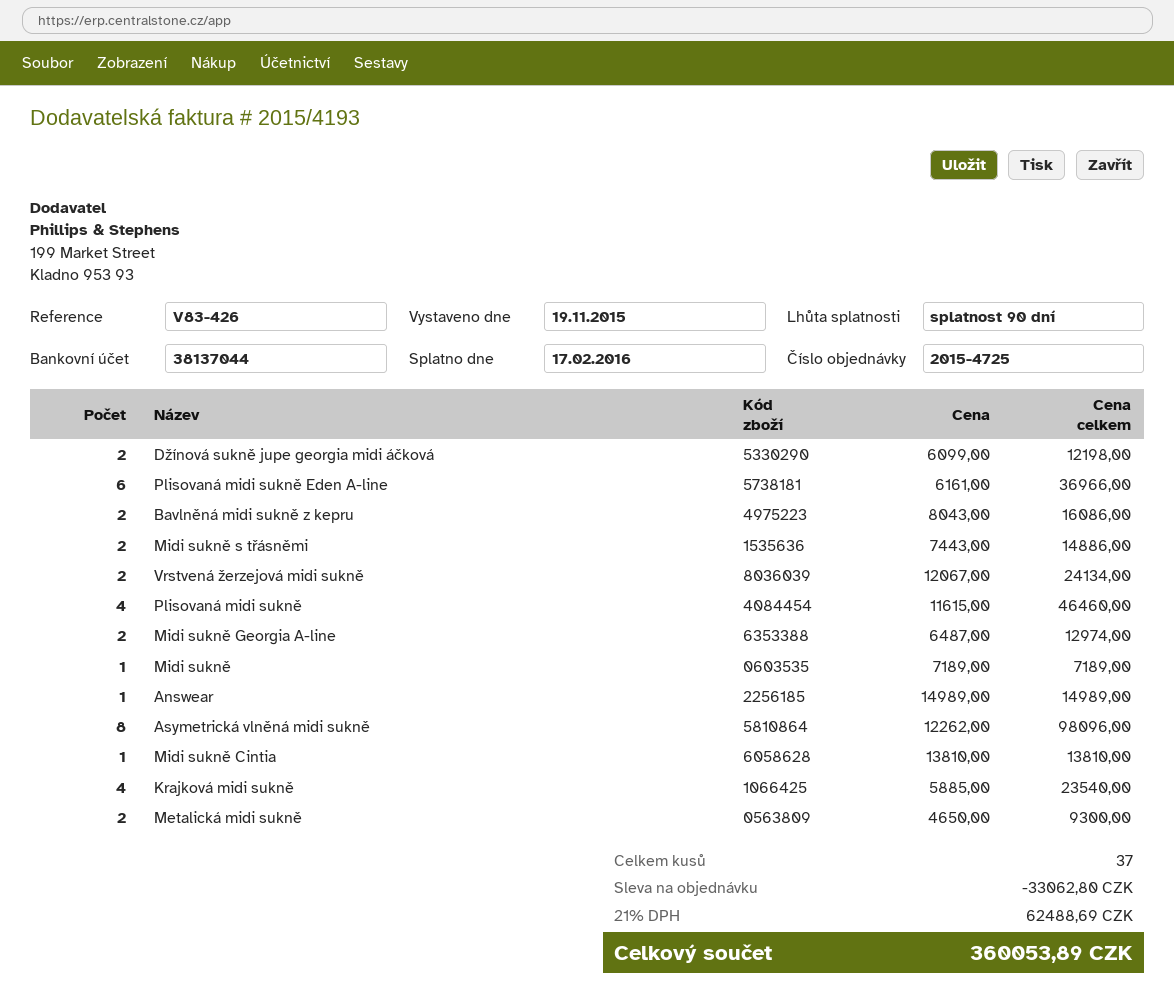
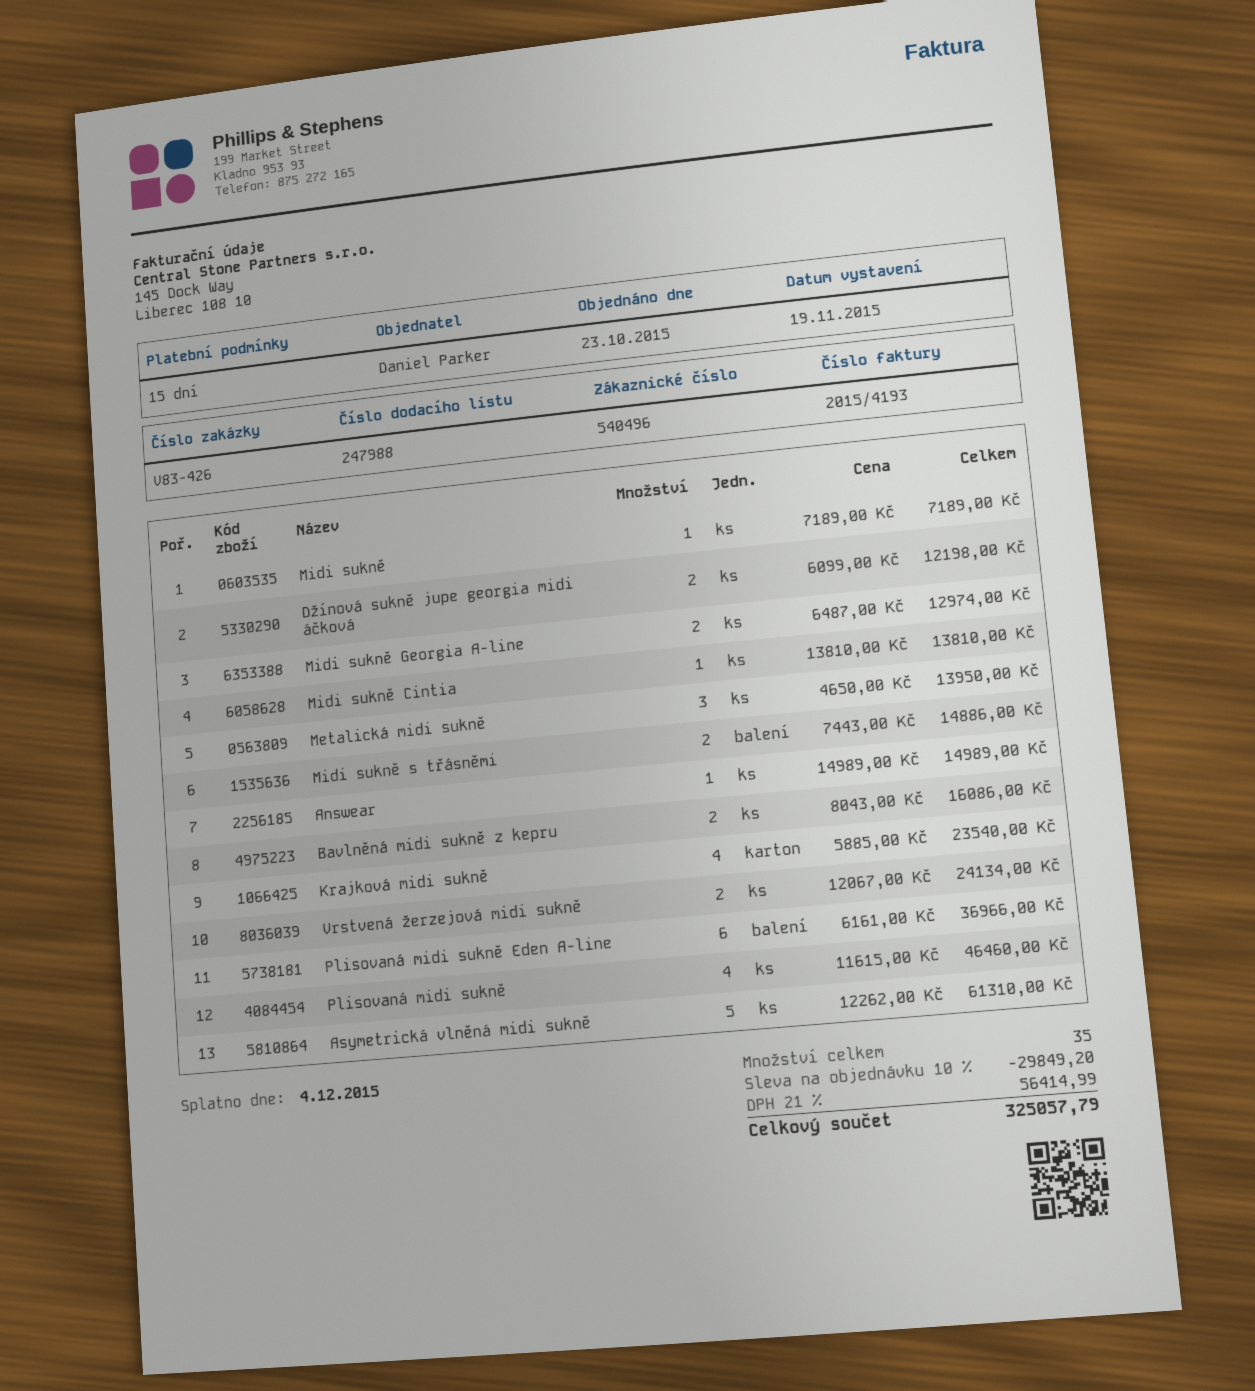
payment terms: 90 days -> 15 days
due date: 2016-02-17 -> 2015-12-04
Asymetrická vlněná midi sukně: 8 x 12262.00 = 98096.00 -> 5 x 12262.00 = 61310.00
Metalická midi sukně: 2 x 4650.00 = 9300.00 -> 3 x 4650.00 = 13950.00
total quantity: 37 -> 35
discount: 33062.80 -> 29849.20
tax: 21% = 62488.69 -> 21% = 56414.99
total: 360053.89 -> 325057.79

